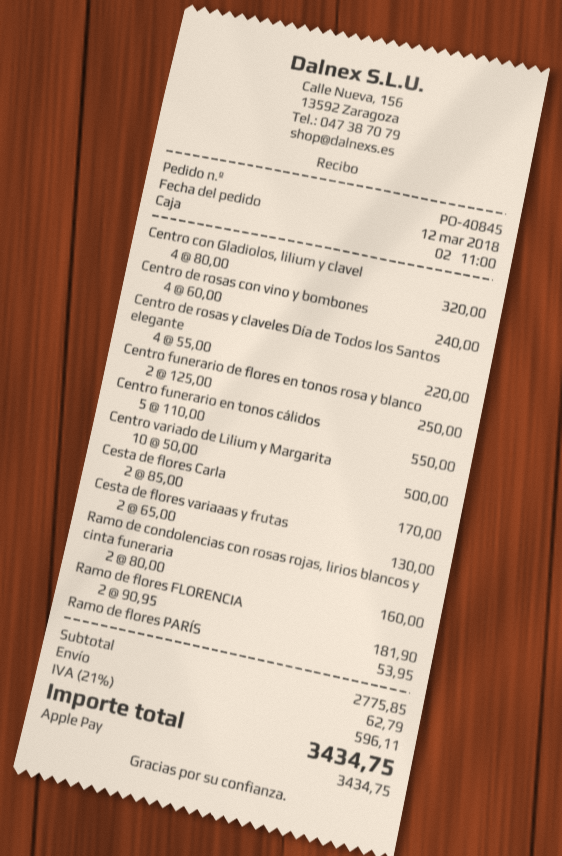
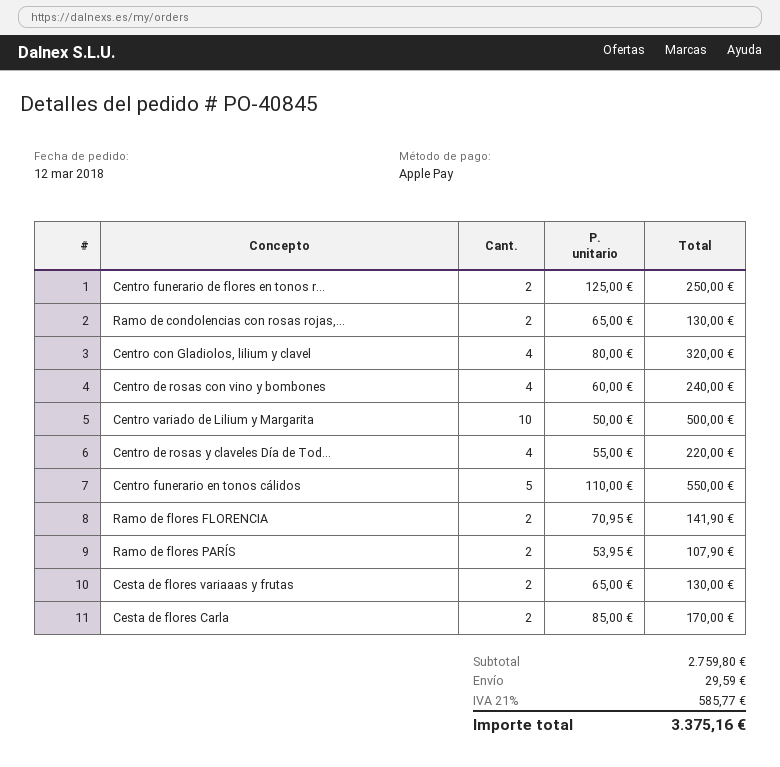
Ramo de condolencias con rosas rojas, lirios blancos y cinta funeraria: 2 x 80.00 = 160.00 -> 2 x 65.00 = 130.00
Ramo de flores FLORENCIA: 2 x 90.95 = 181.90 -> 2 x 70.95 = 141.90
Ramo de flores PARÍS: 1 x 53.95 = 53.95 -> 2 x 53.95 = 107.90
subtotal: 2775.85 -> 2759.80
shipping: 62.79 -> 29.59
tax: 21% = 596.11 -> 21% = 585.77
total: 3434.75 -> 3375.16

